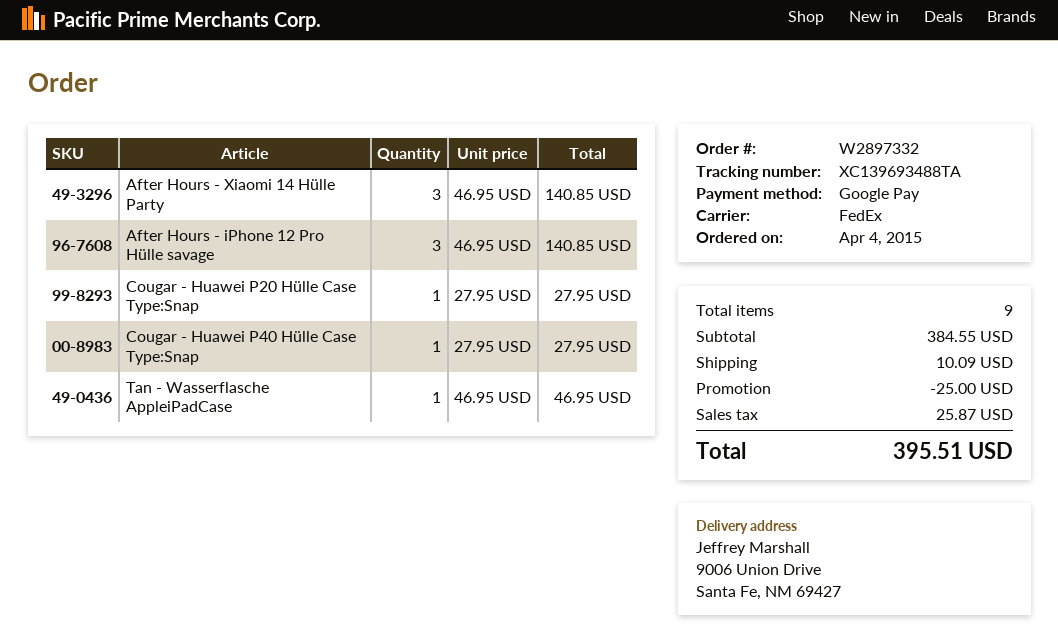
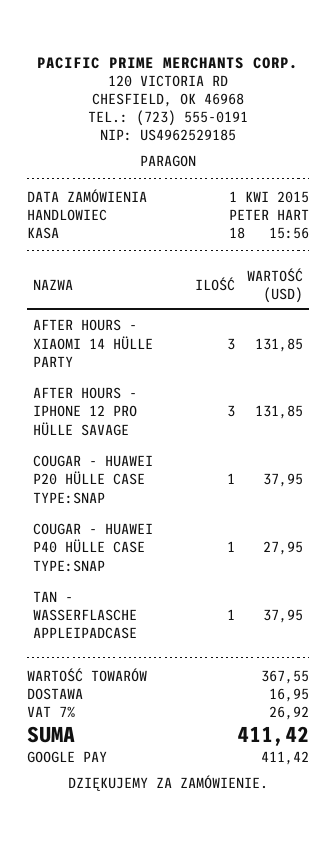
order date: 2015-04-04 -> 2015-04-01
After Hours - Xiaomi 14 Hülle Party: 3 for 140.85 -> 3 for 131.85
After Hours - iPhone 12 Pro Hülle savage: 3 for 140.85 -> 3 for 131.85
Cougar - Huawei P20 Hülle Case Type:Snap: 1 for 27.95 -> 1 for 37.95
Tan - Wasserflasche AppleiPadCase: 1 for 46.95 -> 1 for 37.95
subtotal: 384.55 -> 367.55
discount: 25.00 -> none
shipping: 10.09 -> 16.95
tax: 25.87 -> 26.92
total: 395.51 -> 411.42

